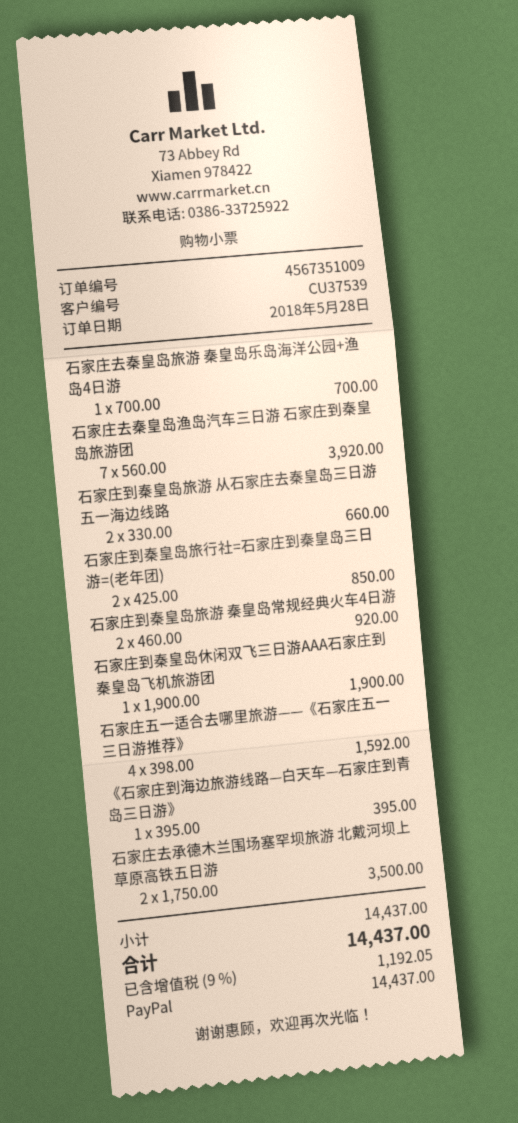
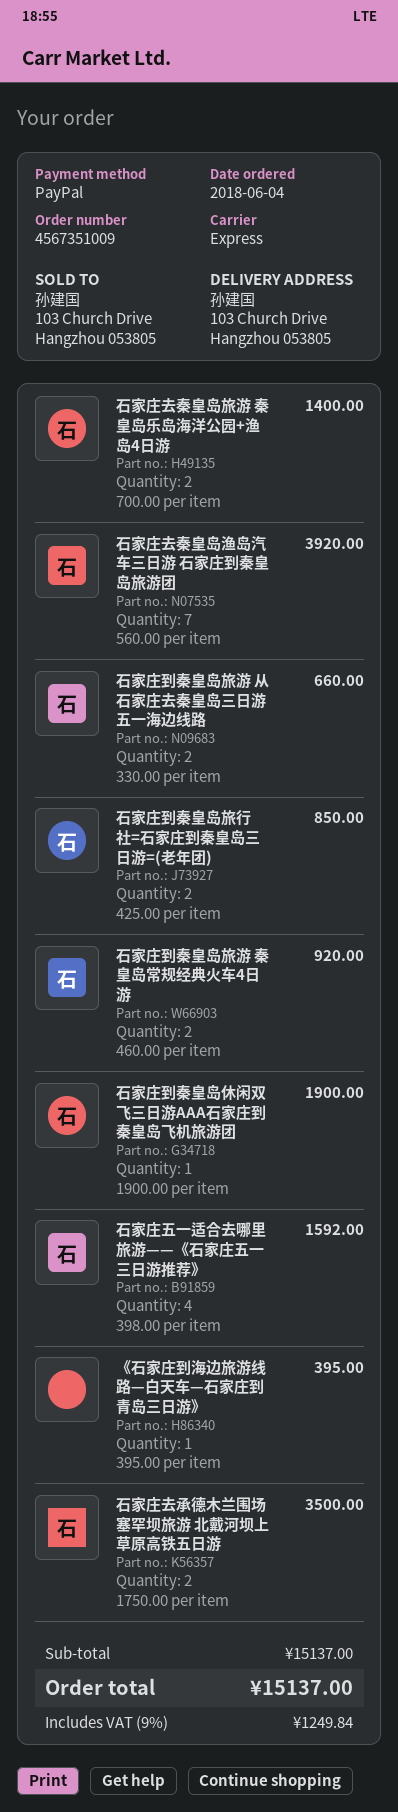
order date: 2018-05-28 -> 2018-06-04
石家庄去秦皇岛旅游 秦皇岛乐岛海洋公园+渔岛4日游: 1 x 700.00 = 700.00 -> 2 x 700.00 = 1400.00
subtotal: 14437.00 -> 15137.00
tax: 9% = 1192.05 -> 9% = 1249.84
total: 14437.00 -> 15137.00

